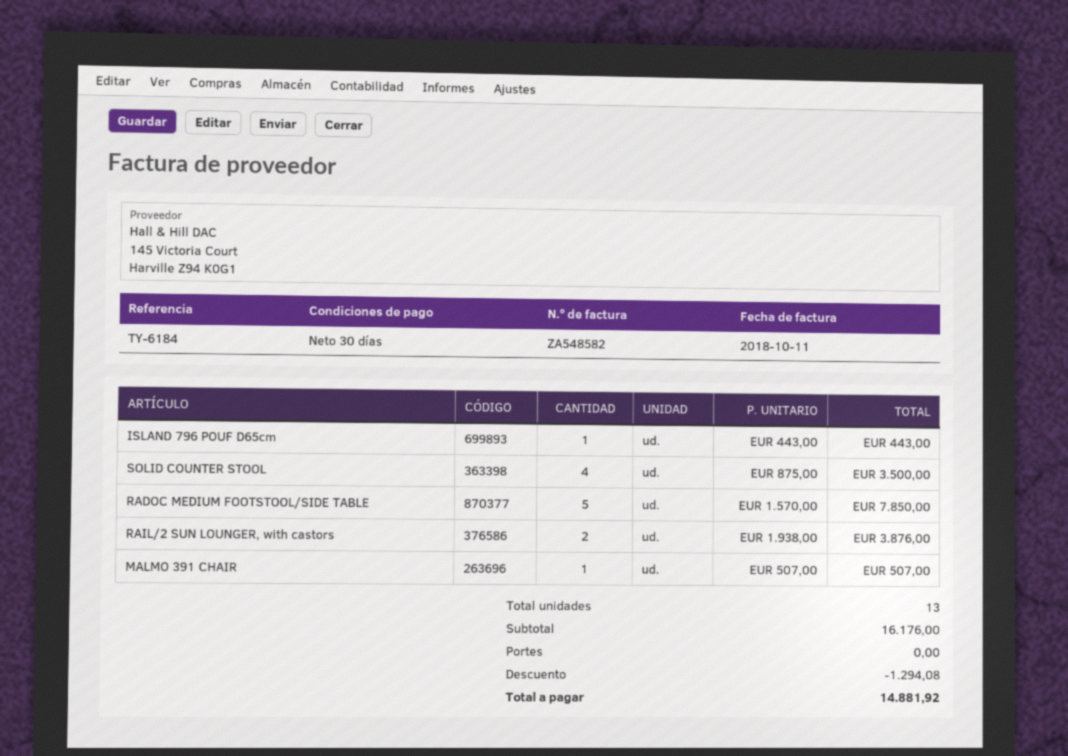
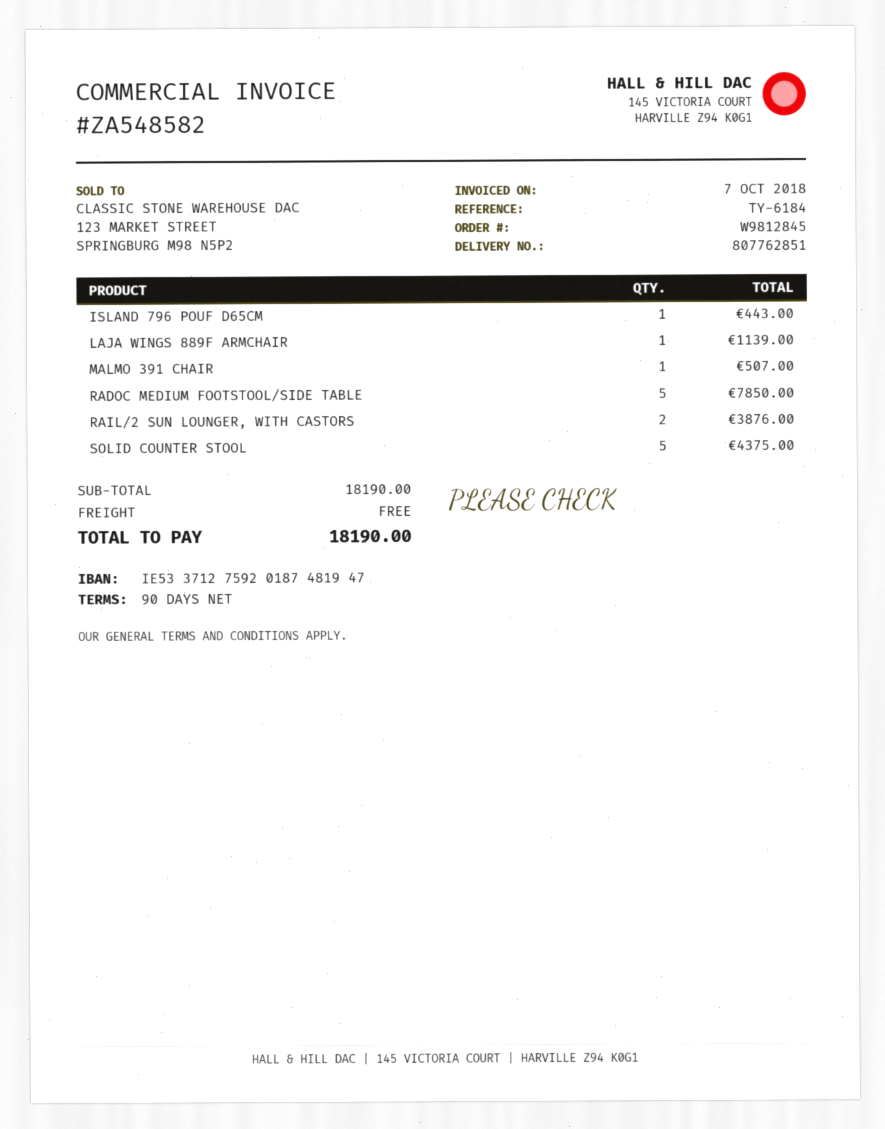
invoice date: 2018-10-11 -> 2018-10-07
payment terms: 30 days -> 90 days
SOLID COUNTER STOOL: 4 for 3500.00 -> 5 for 4375.00
LAJA WINGS 889F ARMCHAIR: none -> 1 for 1139.00
subtotal: 16176.00 -> 18190.00
discount: 1294.08 -> none
total: 14881.92 -> 18190.00

